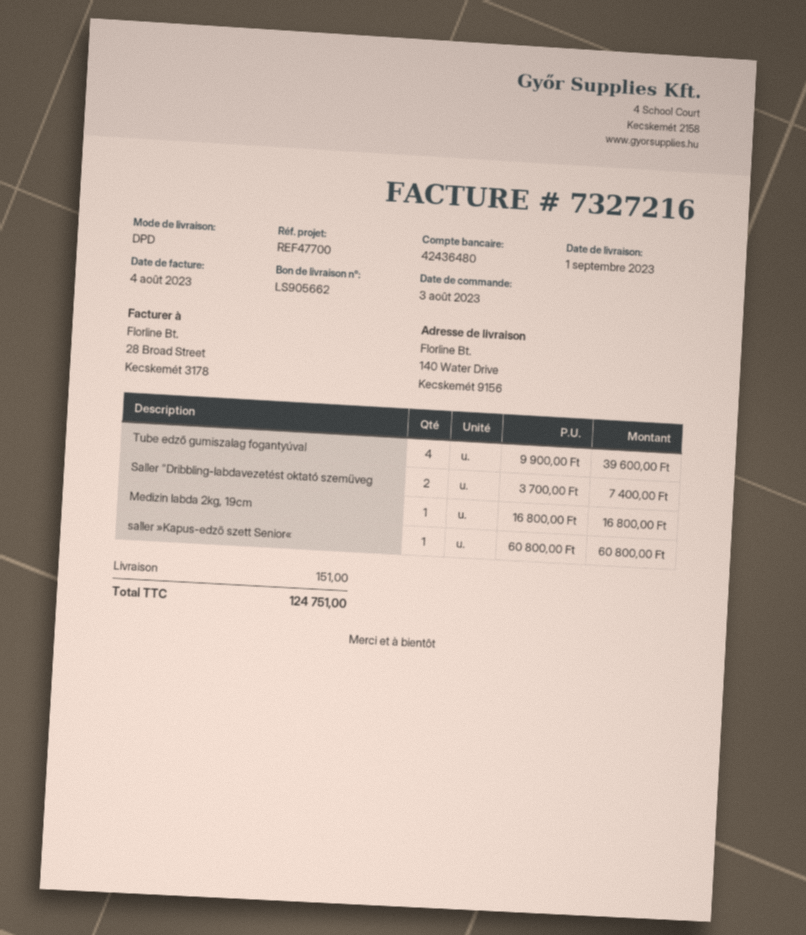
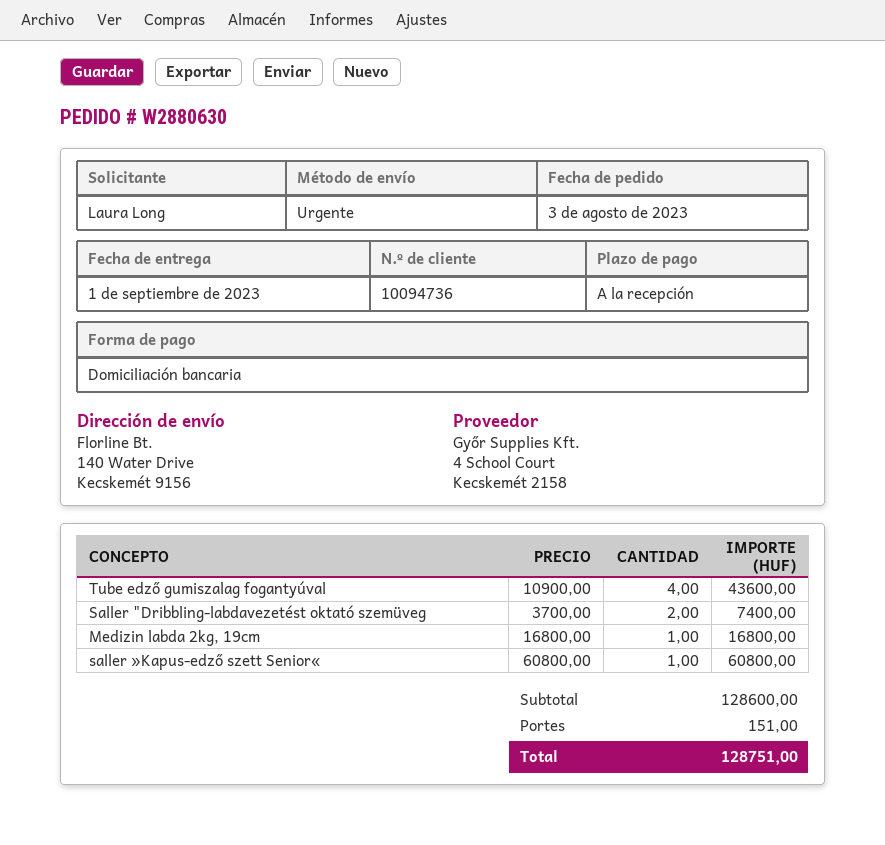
shipping method: DPD -> express
Tube edző gumiszalag fogantyúval: 4 x 9900.00 = 39600.00 -> 4 x 10900.00 = 43600.00
total: 124751.00 -> 128751.00

